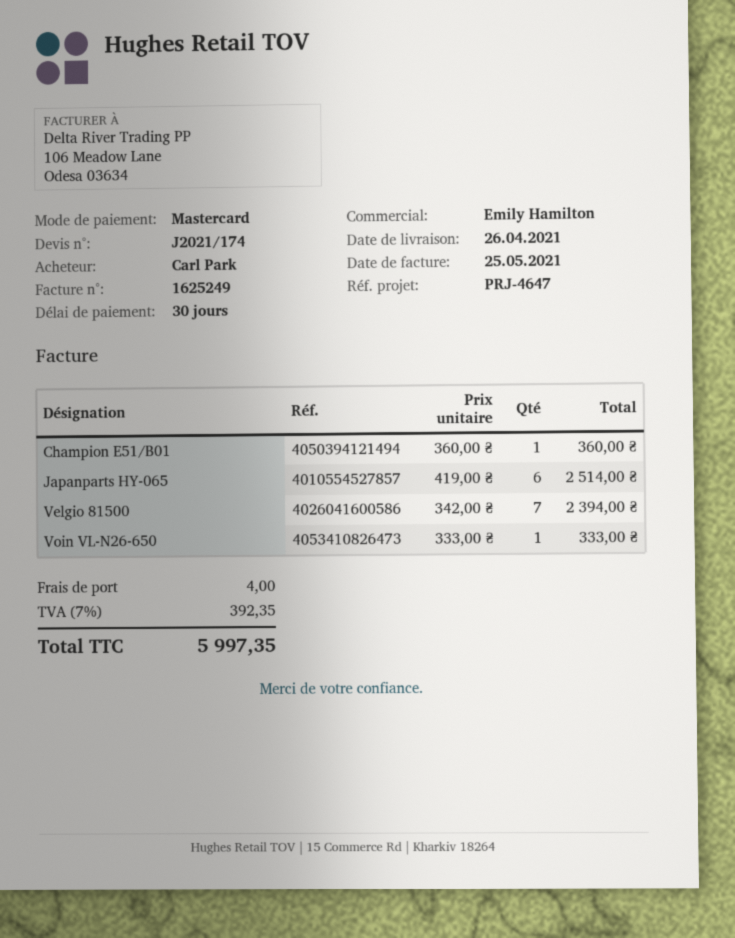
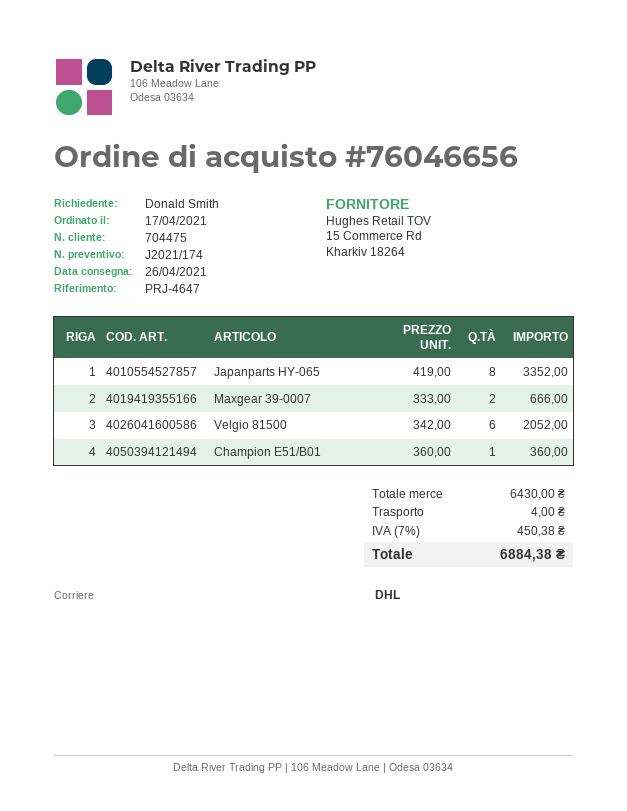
ordered by: Carl Park -> Donald Smith
Japanparts HY-065: 6 x 419.00 = 2514.00 -> 8 x 419.00 = 3352.00
Velgio 81500: 7 x 342.00 = 2394.00 -> 6 x 342.00 = 2052.00
Voin VL-N26-650: 1 x 333.00 = 333.00 -> none
Maxgear 39-0007: none -> 2 x 333.00 = 666.00
tax: 7% = 392.35 -> 7% = 450.38
total: 5997.35 -> 6884.38

